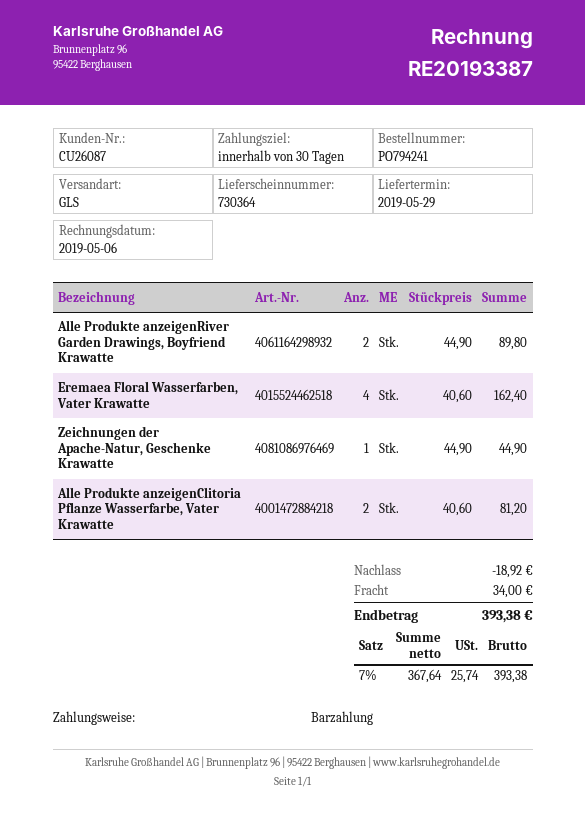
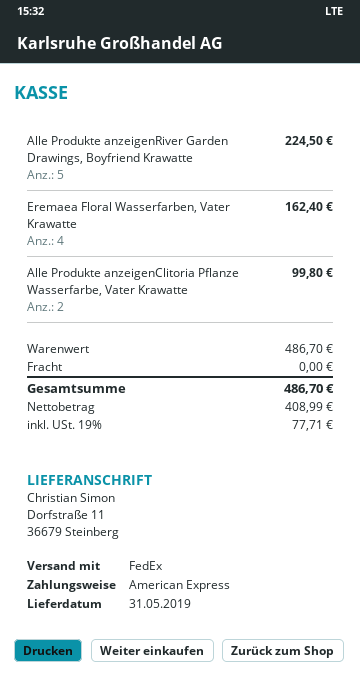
delivery date: 2019-05-29 -> 2019-05-31
payment method: cash -> American Express
shipping method: GLS -> FedEx
Alle Produkte anzeigenRiver Garden Drawings, Boyfriend Krawatte: 2 for 89.80 -> 5 for 224.50
Zeichnungen der Apache-Natur, Geschenke Krawatte: 1 for 44.90 -> none
Alle Produkte anzeigenClitoria Pflanze Wasserfarbe, Vater Krawatte: 2 for 81.20 -> 2 for 99.80
discount: 18.92 -> none
shipping: 34.00 -> 0.00
net: 367.64 -> 408.99
tax: 7% = 25.74 -> 19% = 77.71
total: 393.38 -> 486.70

